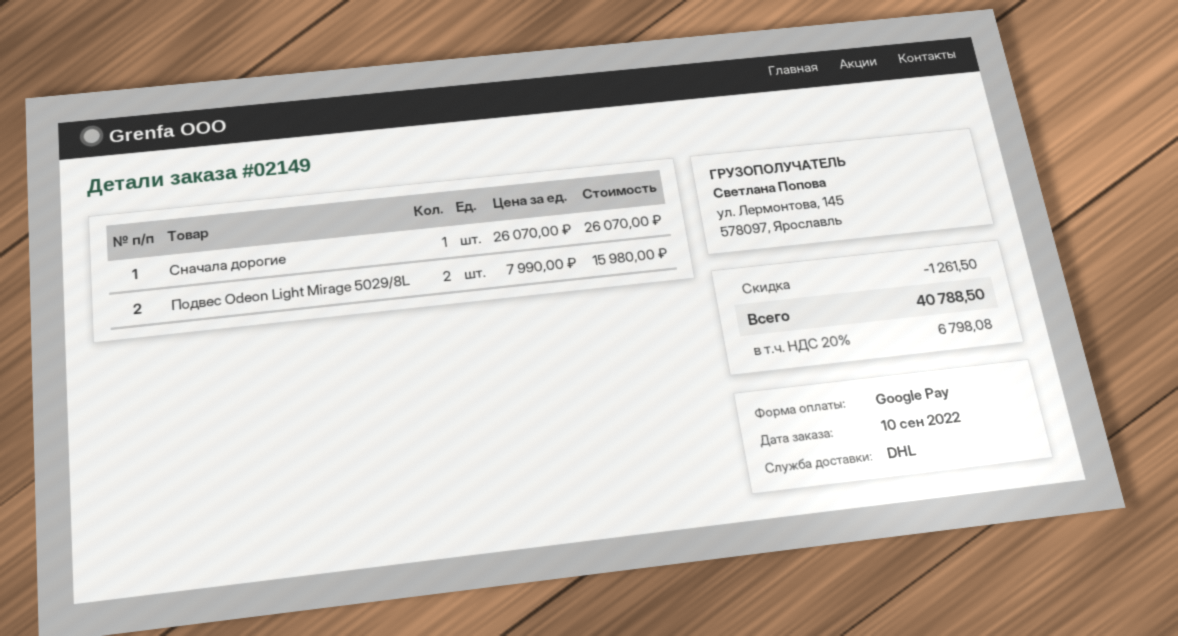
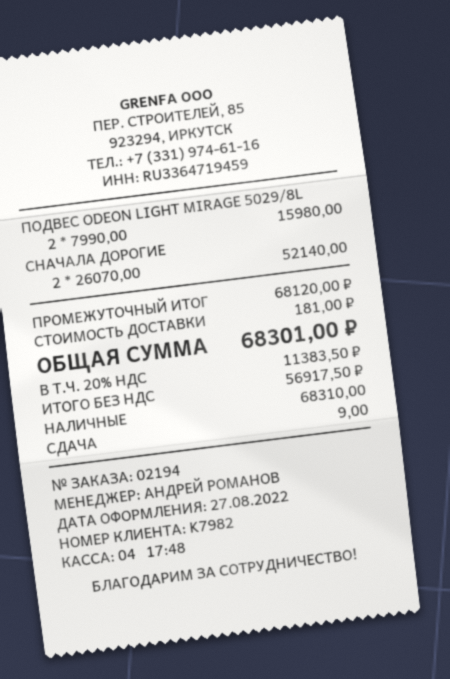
order number: 02149 -> 02194
order date: 2022-09-10 -> 2022-08-27
payment method: Google Pay -> cash
Сначала дорогие: 1 x 26070.00 = 26070.00 -> 2 x 26070.00 = 52140.00
discount: 1261.50 -> none
shipping: none -> 181.00
tax: 20% = 6798.08 -> 20% = 11383.50
total: 40788.50 -> 68301.00

